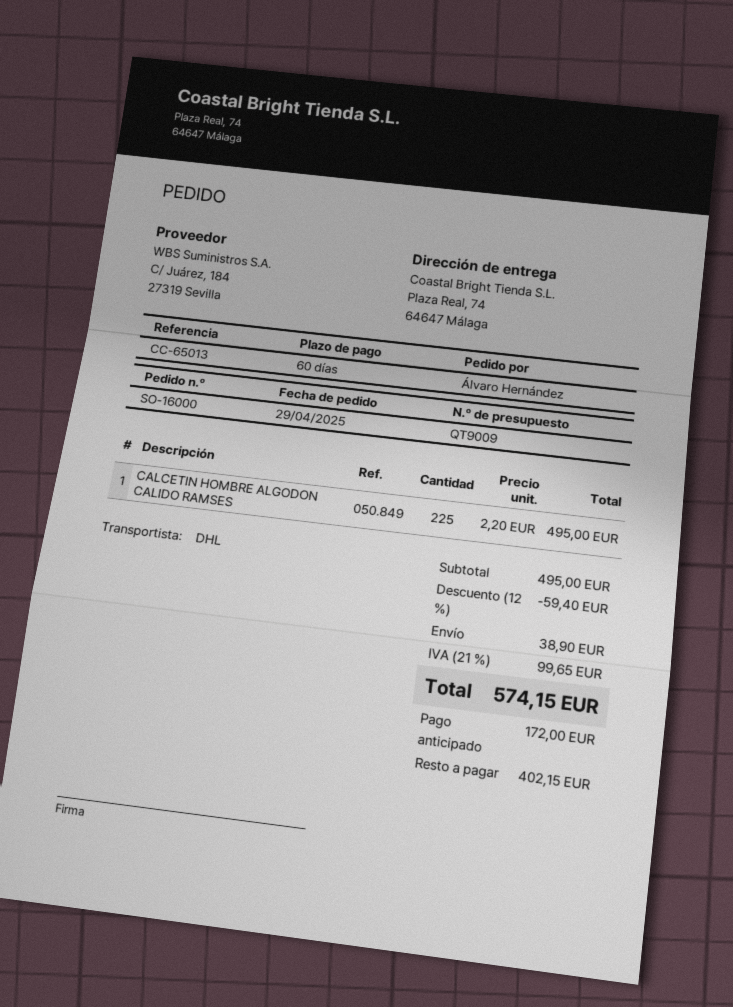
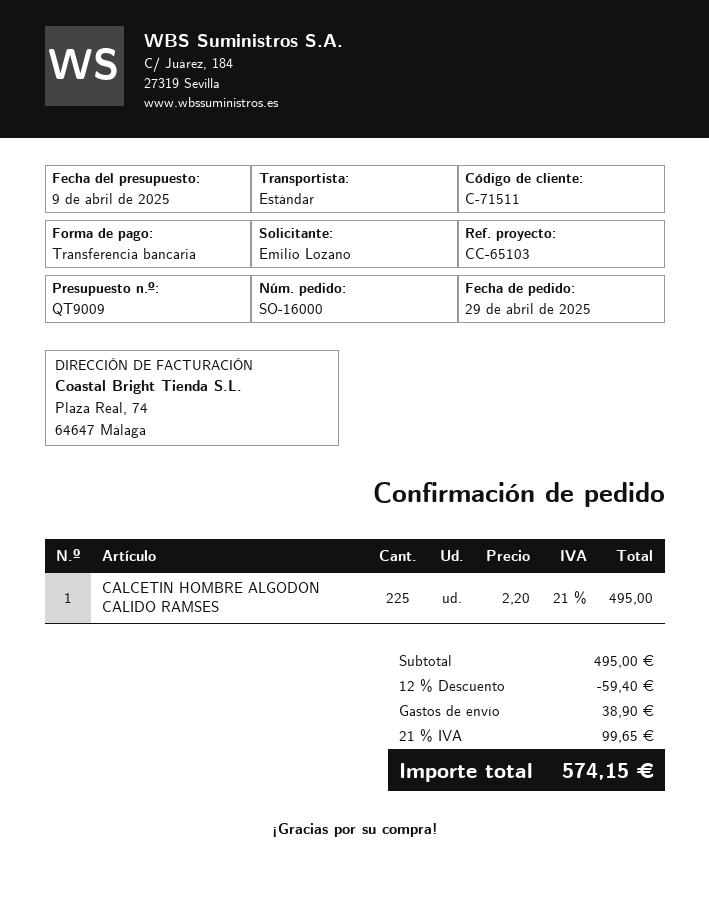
reference: CC-65013 -> CC-65103
ordered by: Álvaro Hernández -> Emilio Lozano
shipping method: DHL -> standard

